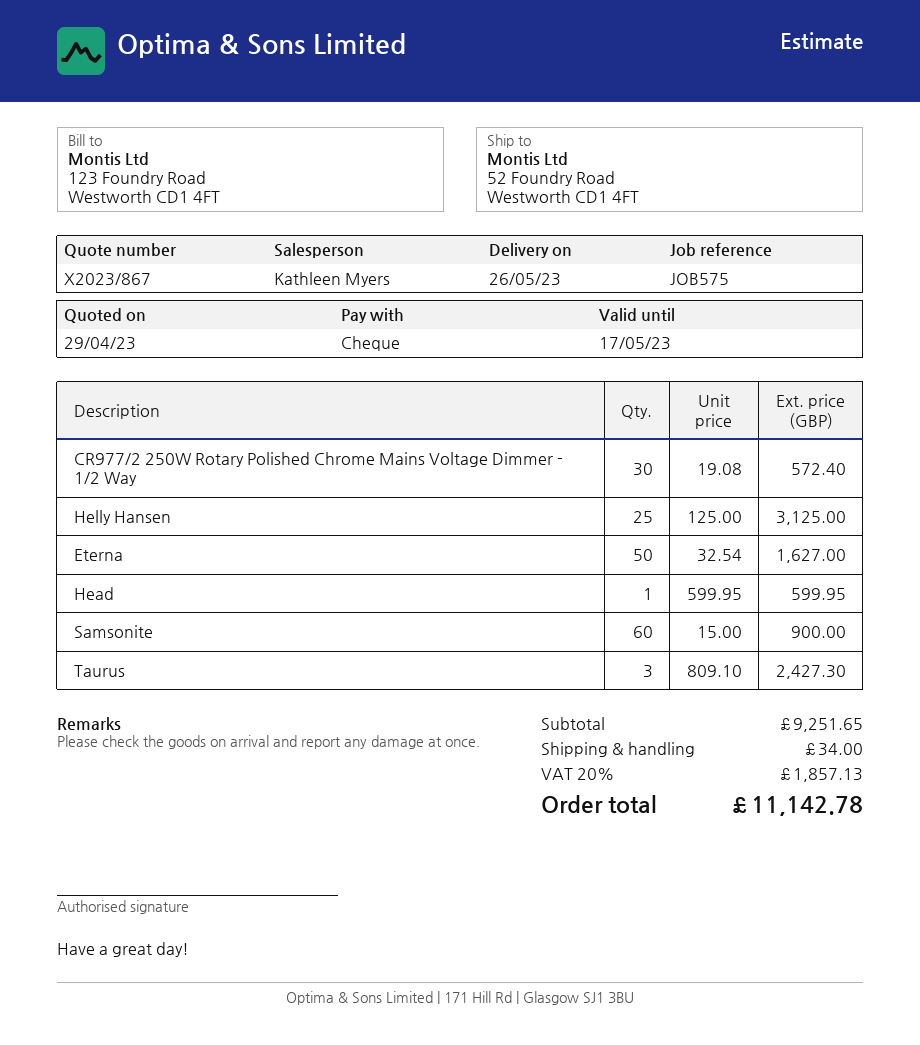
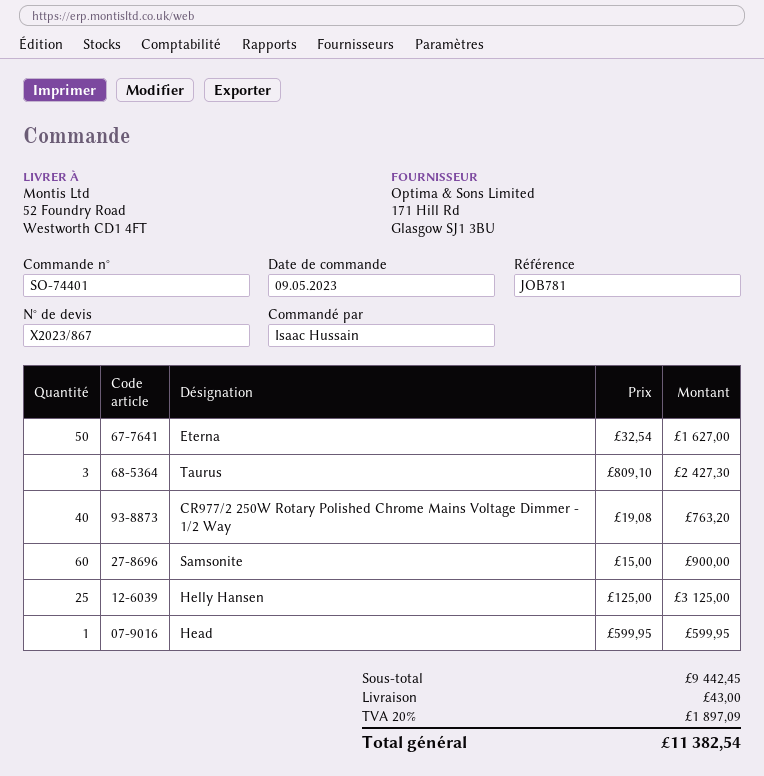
reference: JOB575 -> JOB781
CR977/2 250W Rotary Polished Chrome Mains Voltage Dimmer - 1/2 Way: 30 x 19.08 = 572.40 -> 40 x 19.08 = 763.20
subtotal: 9251.65 -> 9442.45
shipping: 34.00 -> 43.00
tax: 20% = 1857.13 -> 20% = 1897.09
total: 11142.78 -> 11382.54

